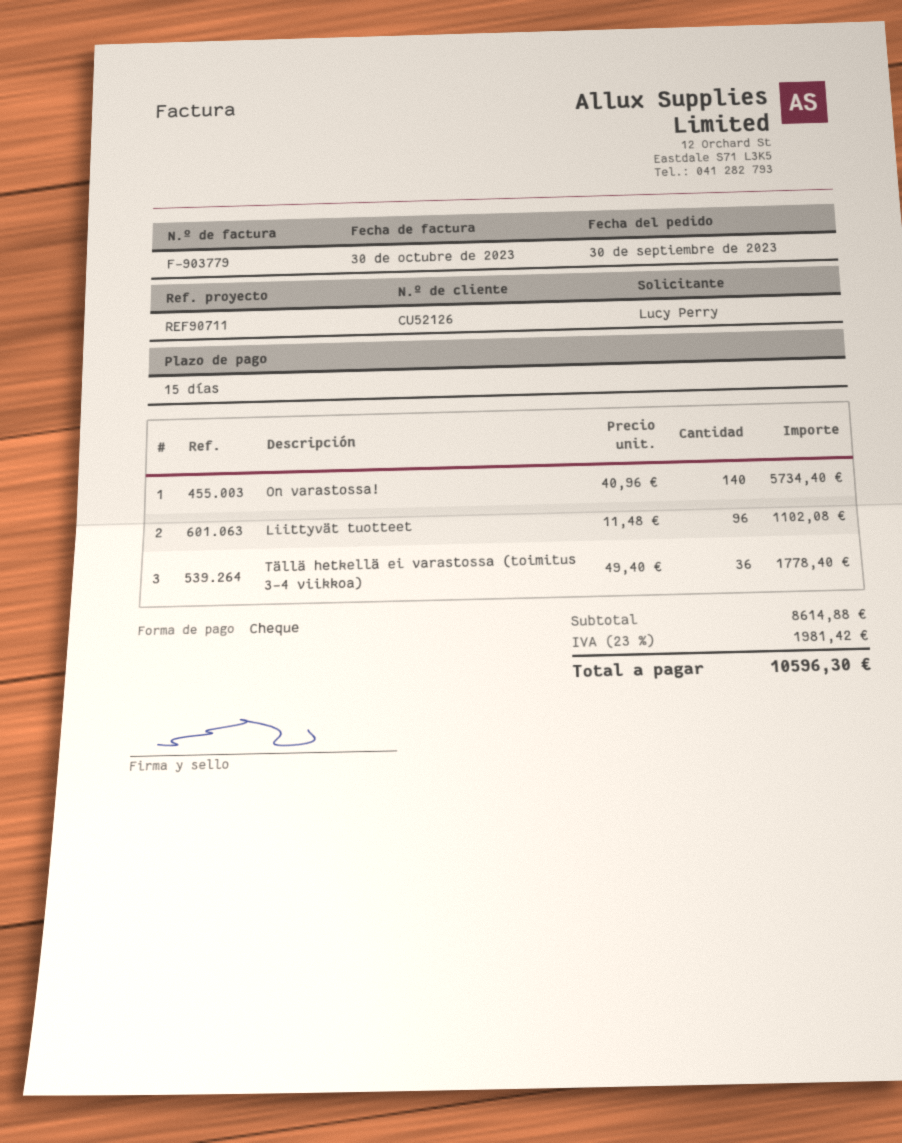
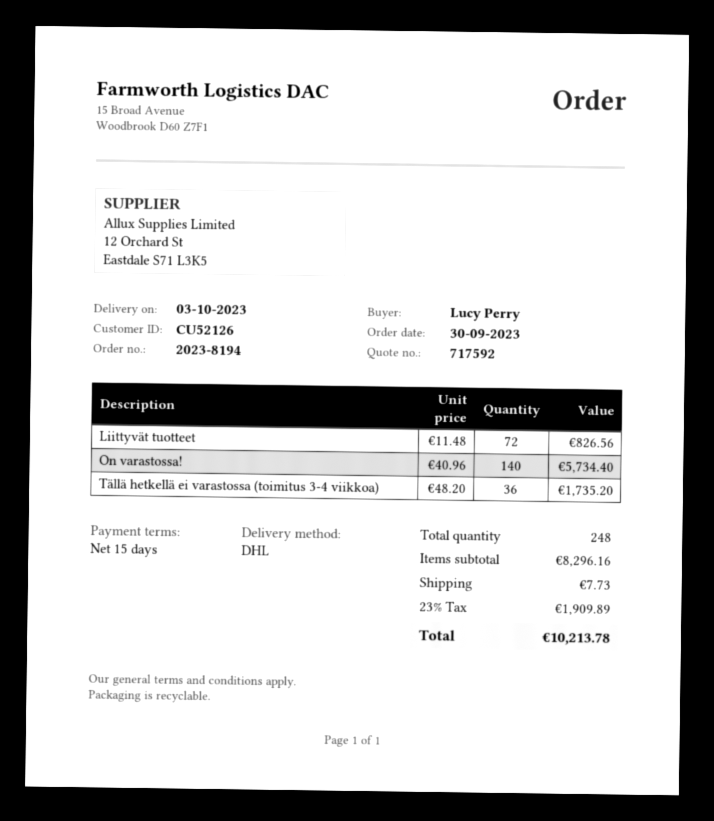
Liittyvät tuotteet: 96 x 11.48 = 1102.08 -> 72 x 11.48 = 826.56
Tällä hetkellä ei varastossa (toimitus 3-4 viikkoa): 36 x 49.40 = 1778.40 -> 36 x 48.20 = 1735.20
subtotal: 8614.88 -> 8296.16
shipping: none -> 7.73
tax: 23% = 1981.42 -> 23% = 1909.89
total: 10596.30 -> 10213.78

